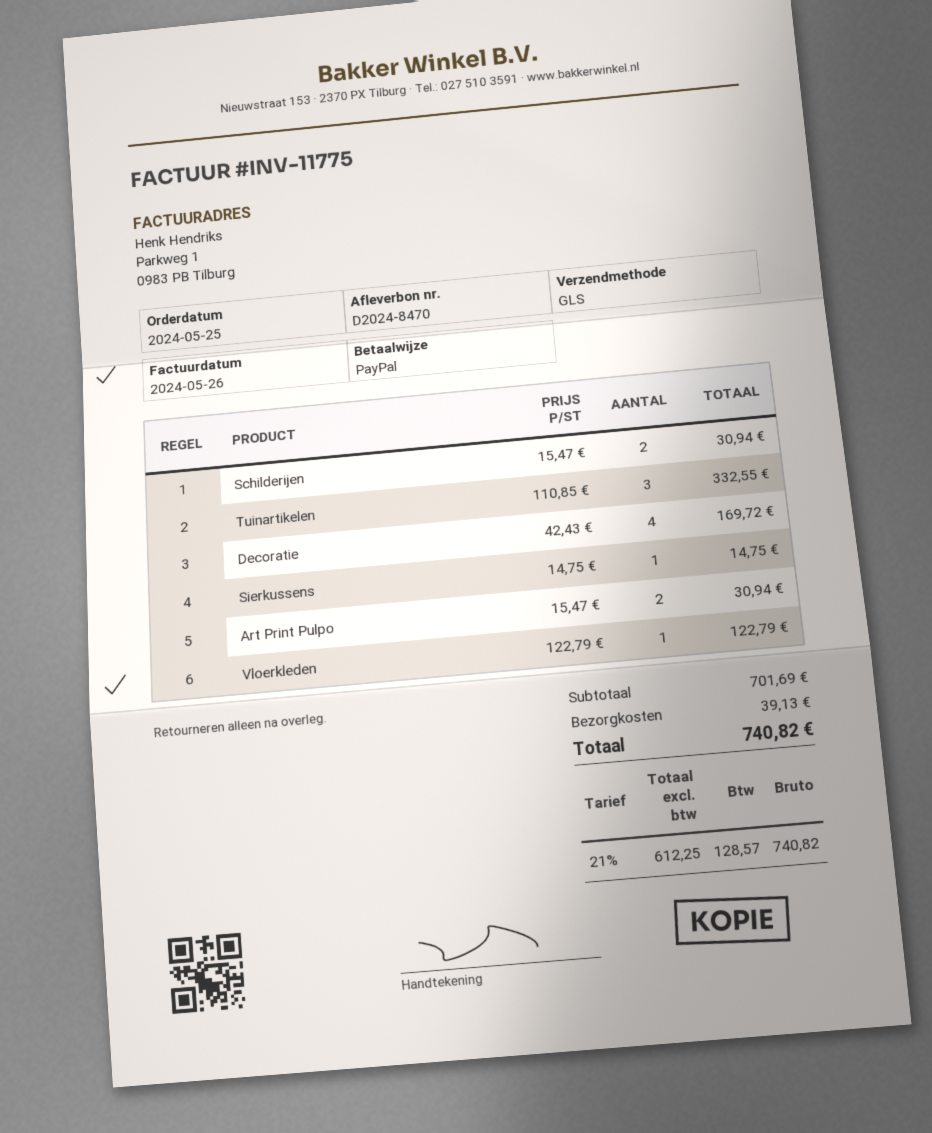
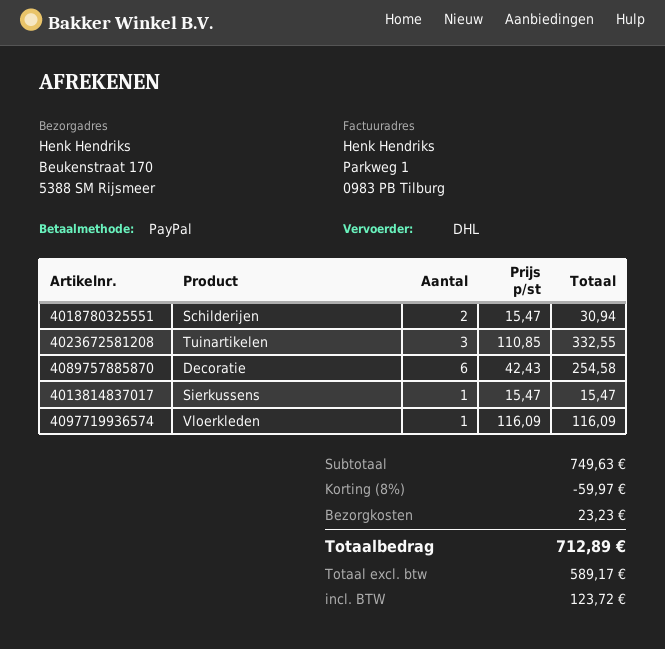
shipping method: GLS -> DHL
Decoratie: 4 x 42.43 = 169.72 -> 6 x 42.43 = 254.58
Sierkussens: 1 x 14.75 = 14.75 -> 1 x 15.47 = 15.47
Art Print Pulpo: 2 x 15.47 = 30.94 -> none
Vloerkleden: 1 x 122.79 = 122.79 -> 1 x 116.09 = 116.09
subtotal: 701.69 -> 749.63
discount: none -> 8% = 59.97
shipping: 39.13 -> 23.23
net: 612.25 -> 589.17
tax: 128.57 -> 123.72
total: 740.82 -> 712.89

